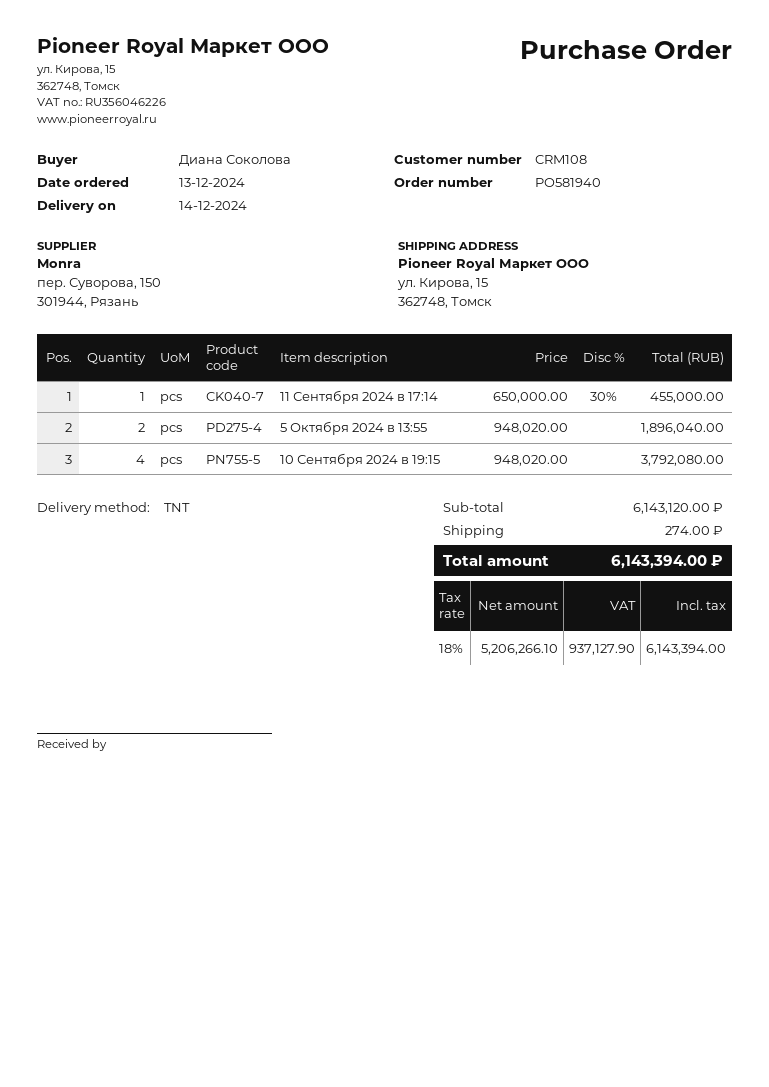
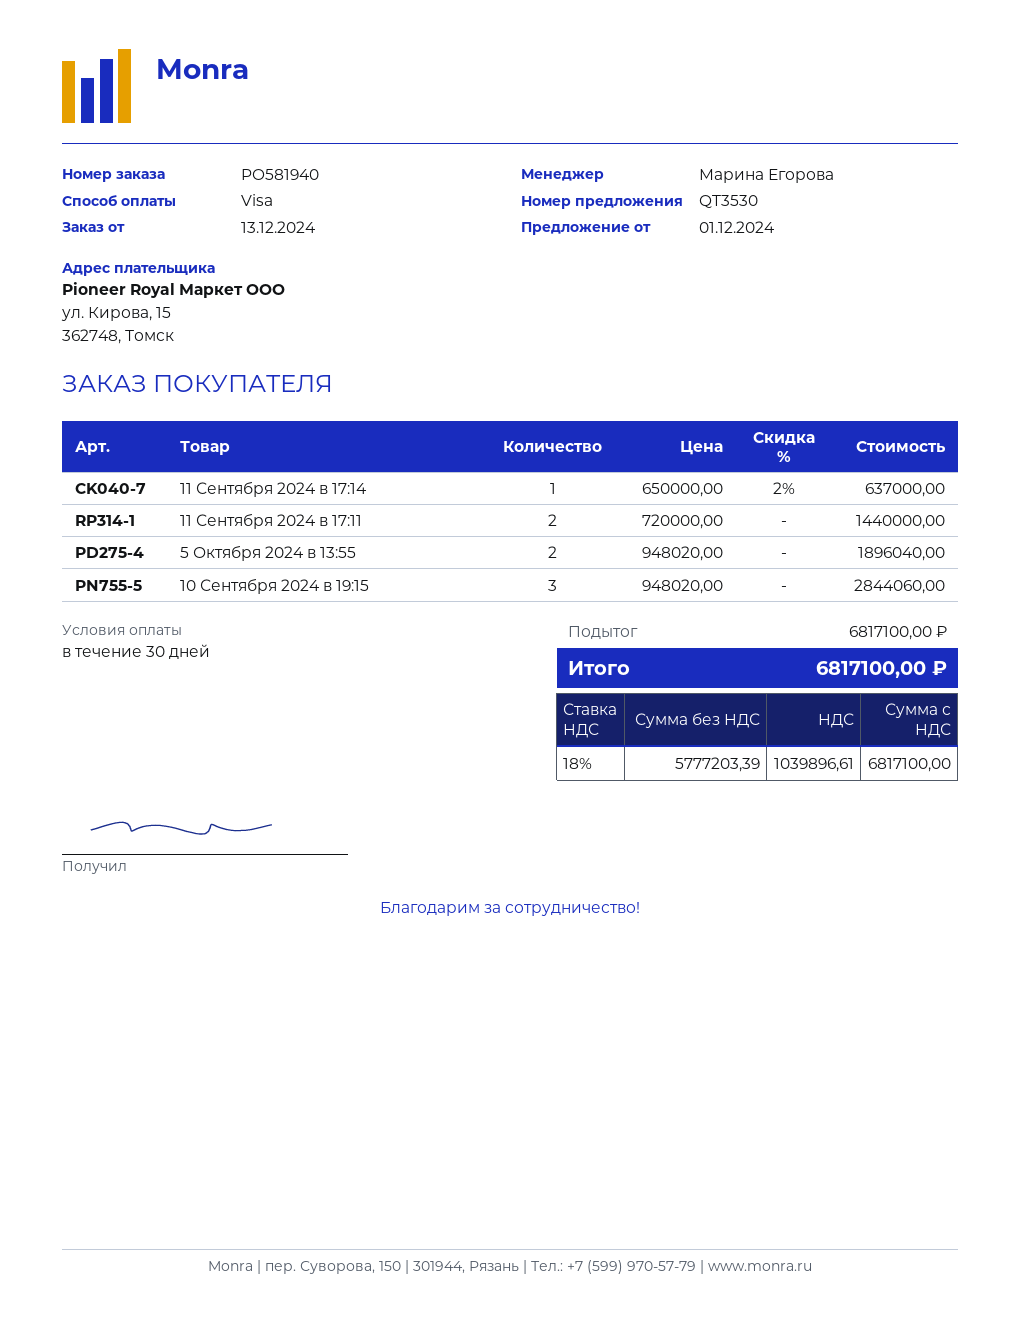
11 Сентября 2024 в 17:14: 1 x 650000.00 - 30% = 455000.00 -> 1 x 650000.00 - 2% = 637000.00
10 Сентября 2024 в 19:15: 4 x 948020.00 = 3792080.00 -> 3 x 948020.00 = 2844060.00
11 Сентября 2024 в 17:11: none -> 2 x 720000.00 = 1440000.00
subtotal: 6143120.00 -> 6817100.00
shipping: 274.00 -> none
net: 5206266.10 -> 5777203.39
tax: 18% = 937127.90 -> 18% = 1039896.61
total: 6143394.00 -> 6817100.00

